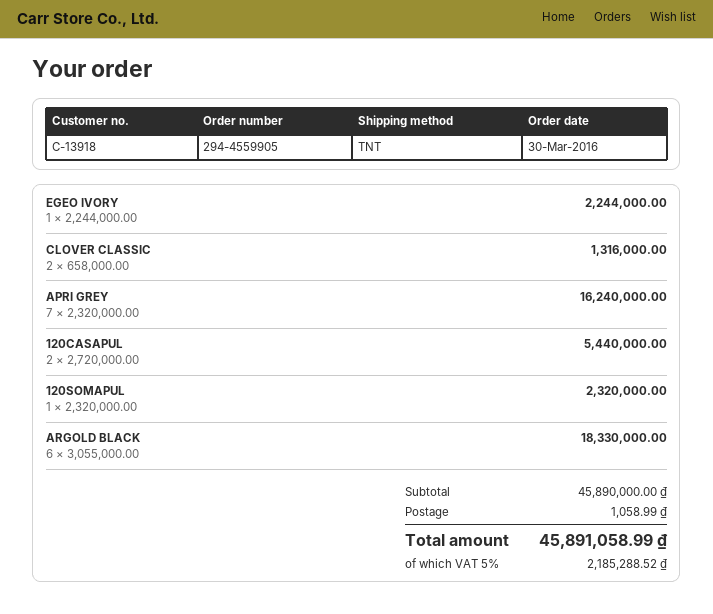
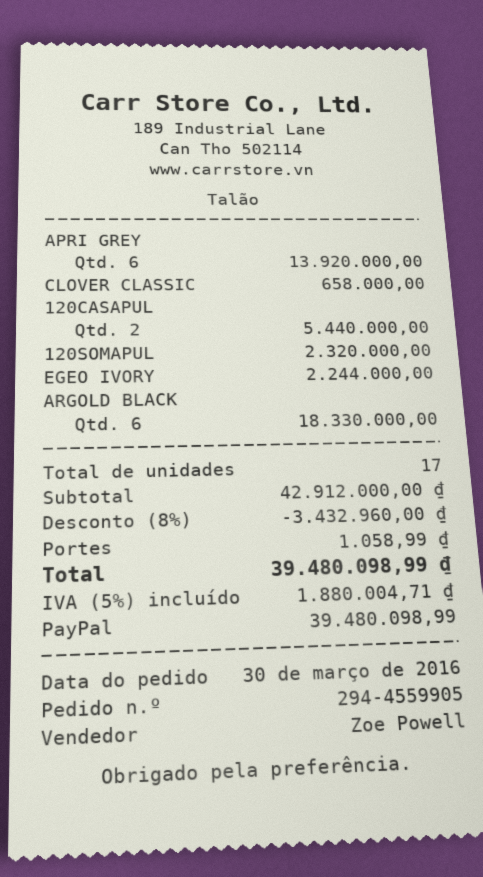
CLOVER CLASSIC: 2 for 1316000.00 -> 1 for 658000.00
APRI GREY: 7 for 16240000.00 -> 6 for 13920000.00
subtotal: 45890000.00 -> 42912000.00
discount: none -> 8% = 3432960.00
tax: 5% = 2185288.52 -> 5% = 1880004.71
total: 45891058.99 -> 39480098.99

